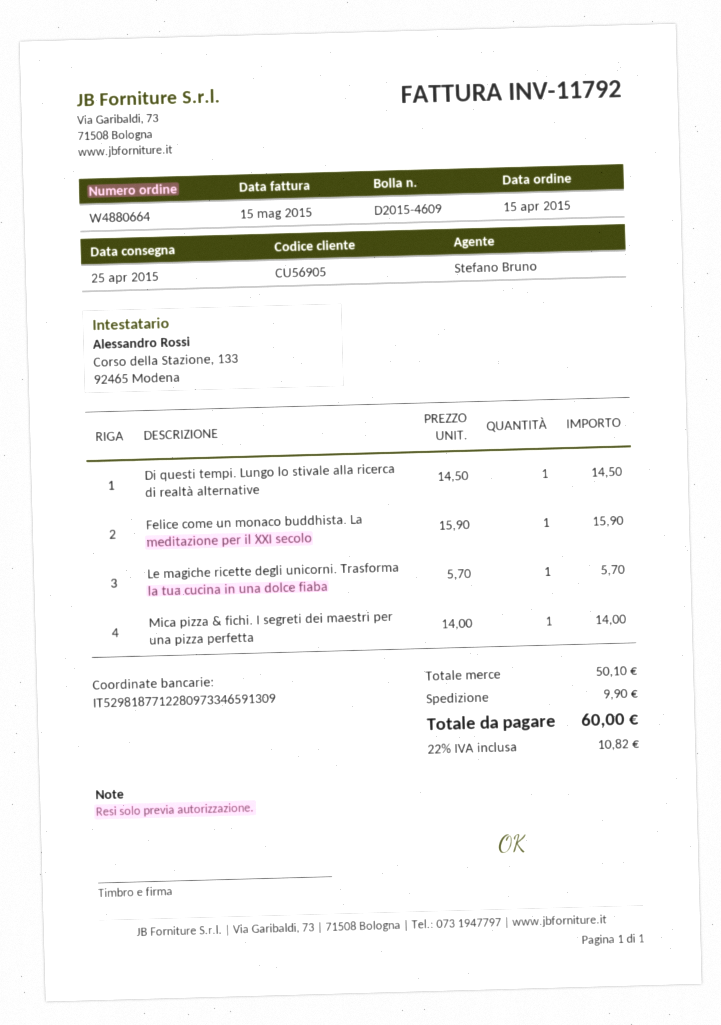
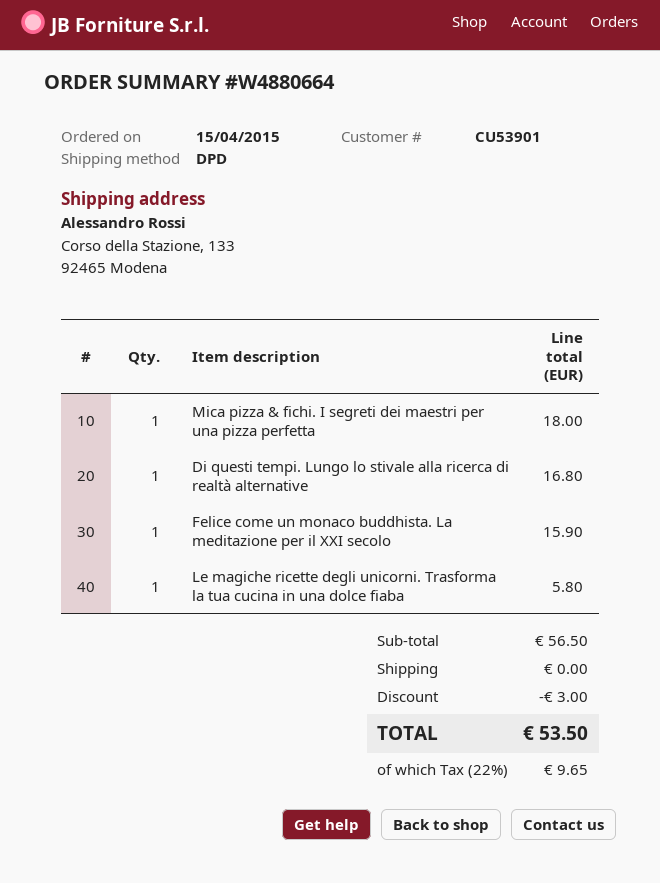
customer number: CU56905 -> CU53901
Di questi tempi. Lungo lo stivale alla ricerca di realtà alternative: 1 for 14.50 -> 1 for 16.80
Le magiche ricette degli unicorni. Trasforma la tua cucina in una dolce fiaba: 1 for 5.70 -> 1 for 5.80
Mica pizza & fichi. I segreti dei maestri per una pizza perfetta: 1 for 14.00 -> 1 for 18.00
subtotal: 50.10 -> 56.50
discount: none -> 3.00
shipping: 9.90 -> 0.00
tax: 22% = 10.82 -> 22% = 9.65
total: 60.00 -> 53.50

